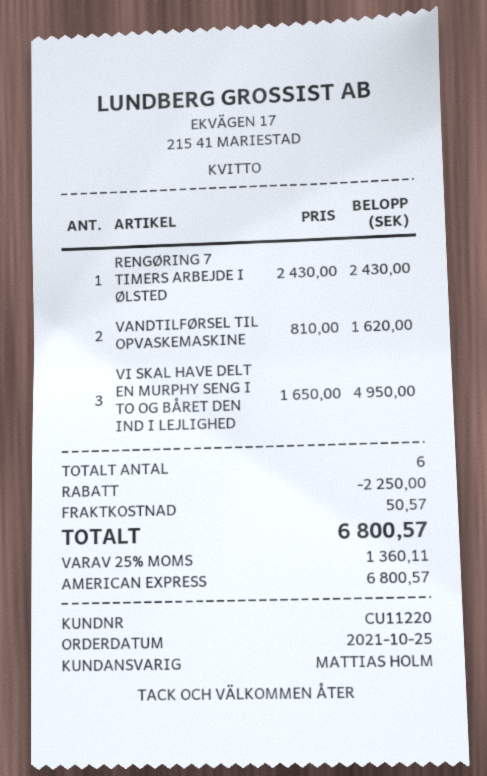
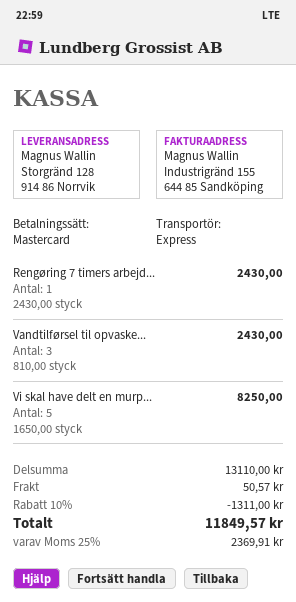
payment method: American Express -> Mastercard
VANDTILFØRSEL TIL OPVASKEMASKINE: 2 x 810.00 = 1620.00 -> 3 x 810.00 = 2430.00
VI SKAL HAVE DELT EN MURPHY SENG I TO OG BÅRET DEN IND I LEJLIGHED: 3 x 1650.00 = 4950.00 -> 5 x 1650.00 = 8250.00
discount: 2250.00 -> 1311.00
tax: 25% = 1360.11 -> 25% = 2369.91
total: 6800.57 -> 11849.57

